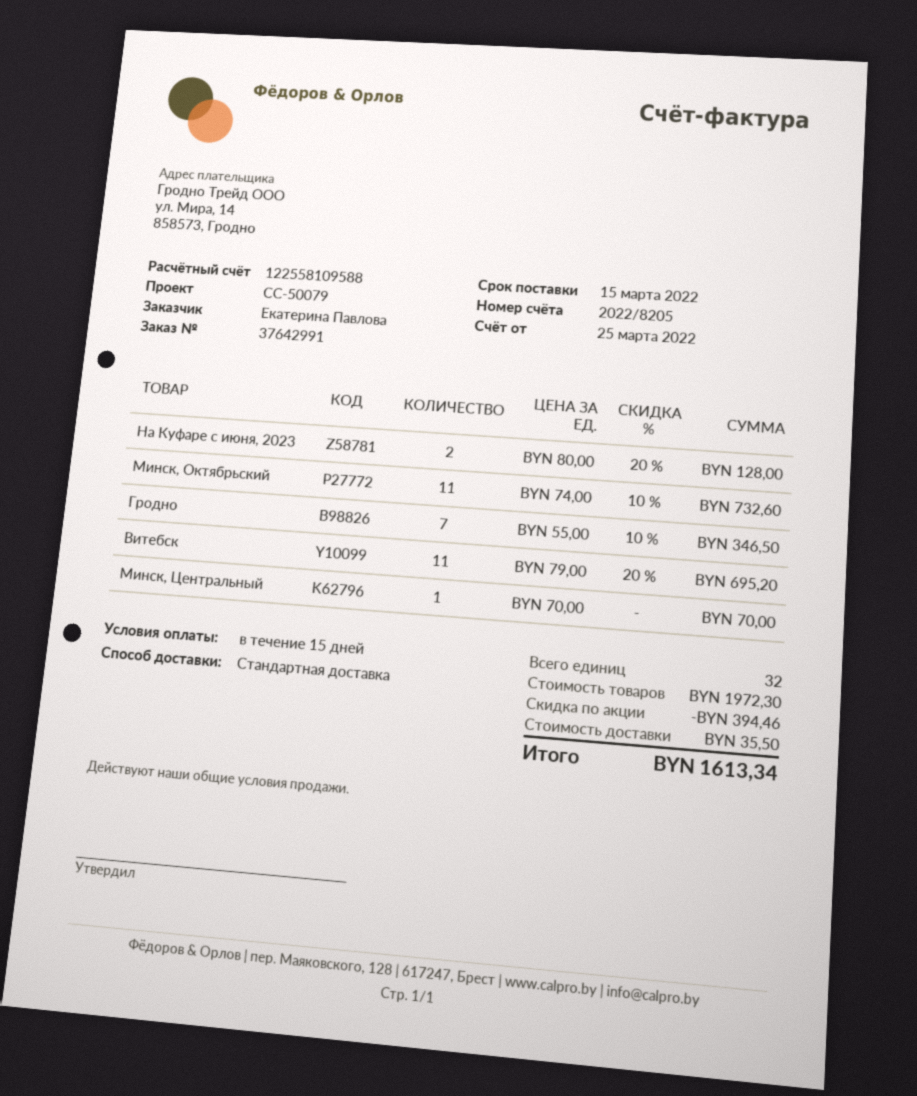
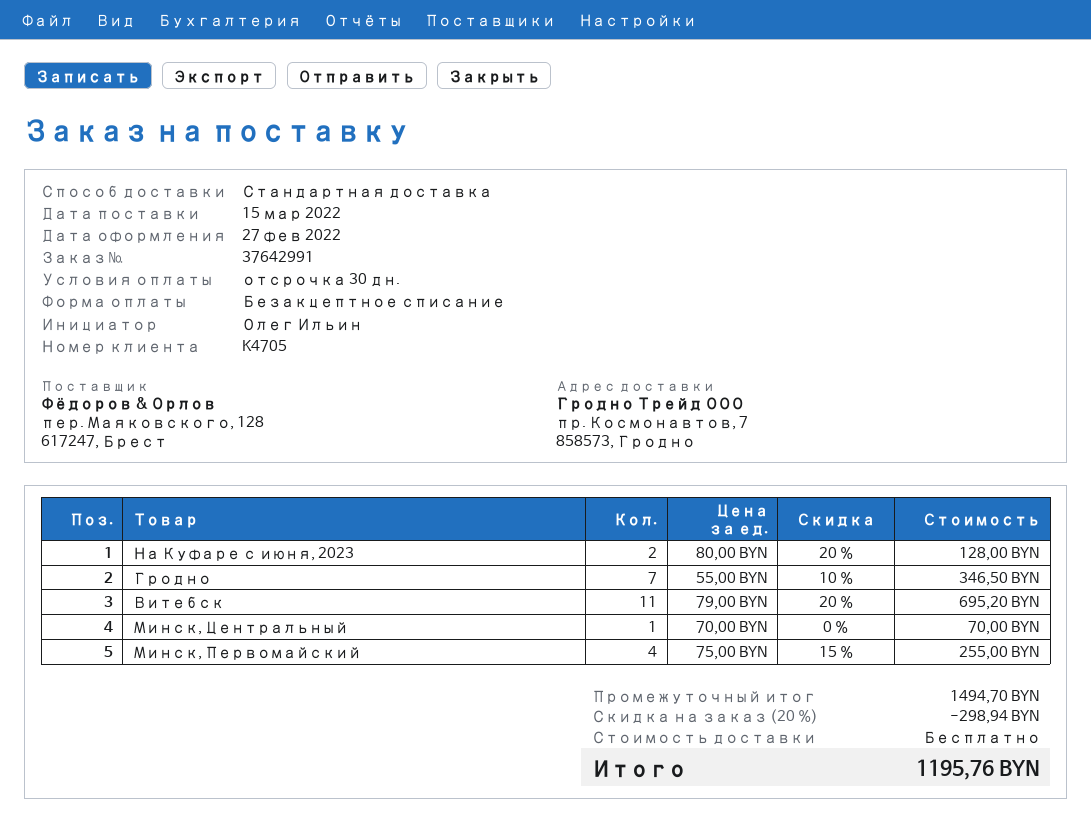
payment terms: 15 days -> 30 days
ordered by: Екатерина Павлова -> Олег Ильин
Минск, Октябрьский: 11 x 74.00 - 10% = 732.60 -> none
Минск, Первомайский: none -> 4 x 75.00 - 15% = 255.00
subtotal: 1972.30 -> 1494.70
discount: 394.46 -> 298.94
shipping: 35.50 -> 0.00
total: 1613.34 -> 1195.76

